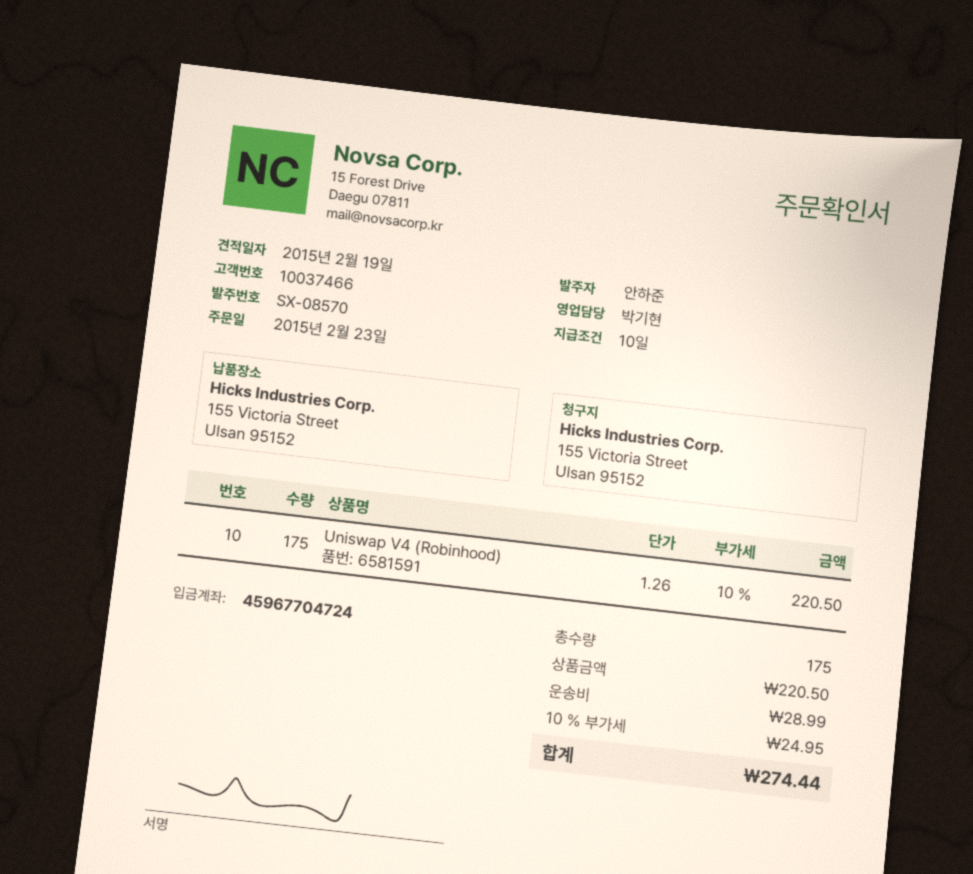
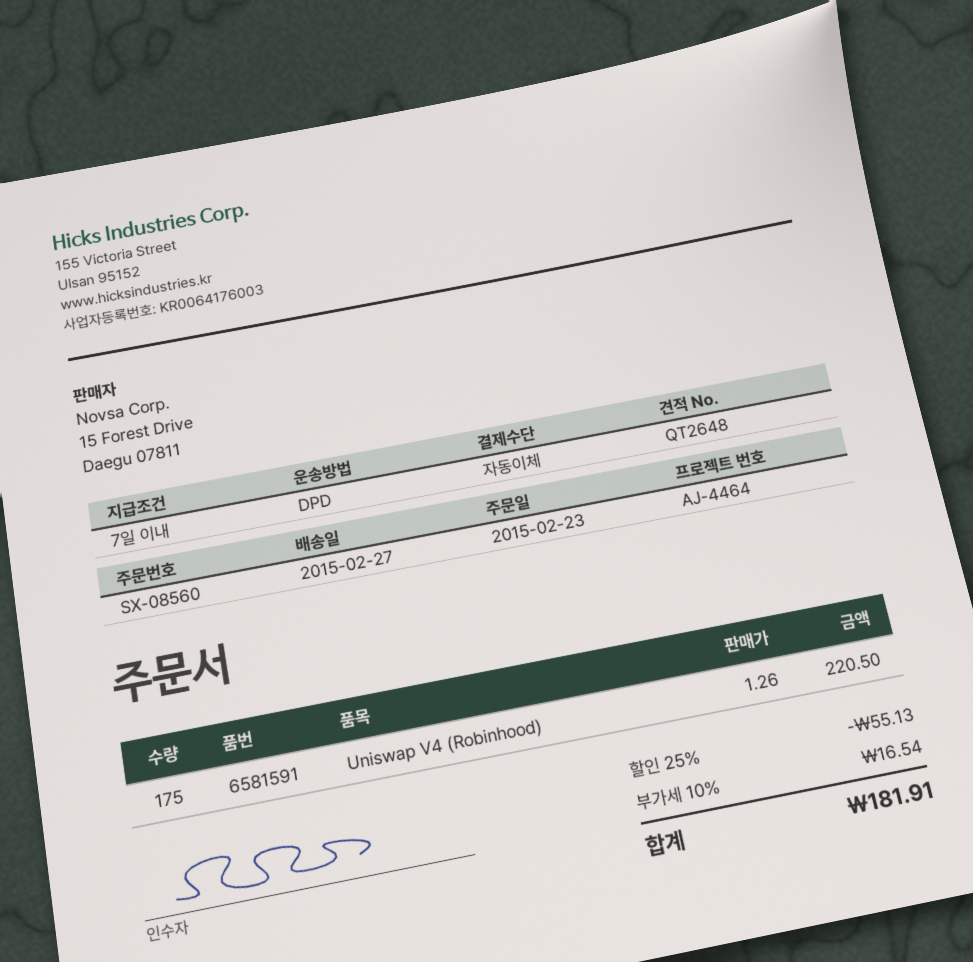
order number: SX-08570 -> SX-08560
payment terms: 10 days -> 7 days
discount: none -> 25% = 55.13
shipping: 28.99 -> none
tax: 10% = 24.95 -> 10% = 16.54
total: 274.44 -> 181.91

